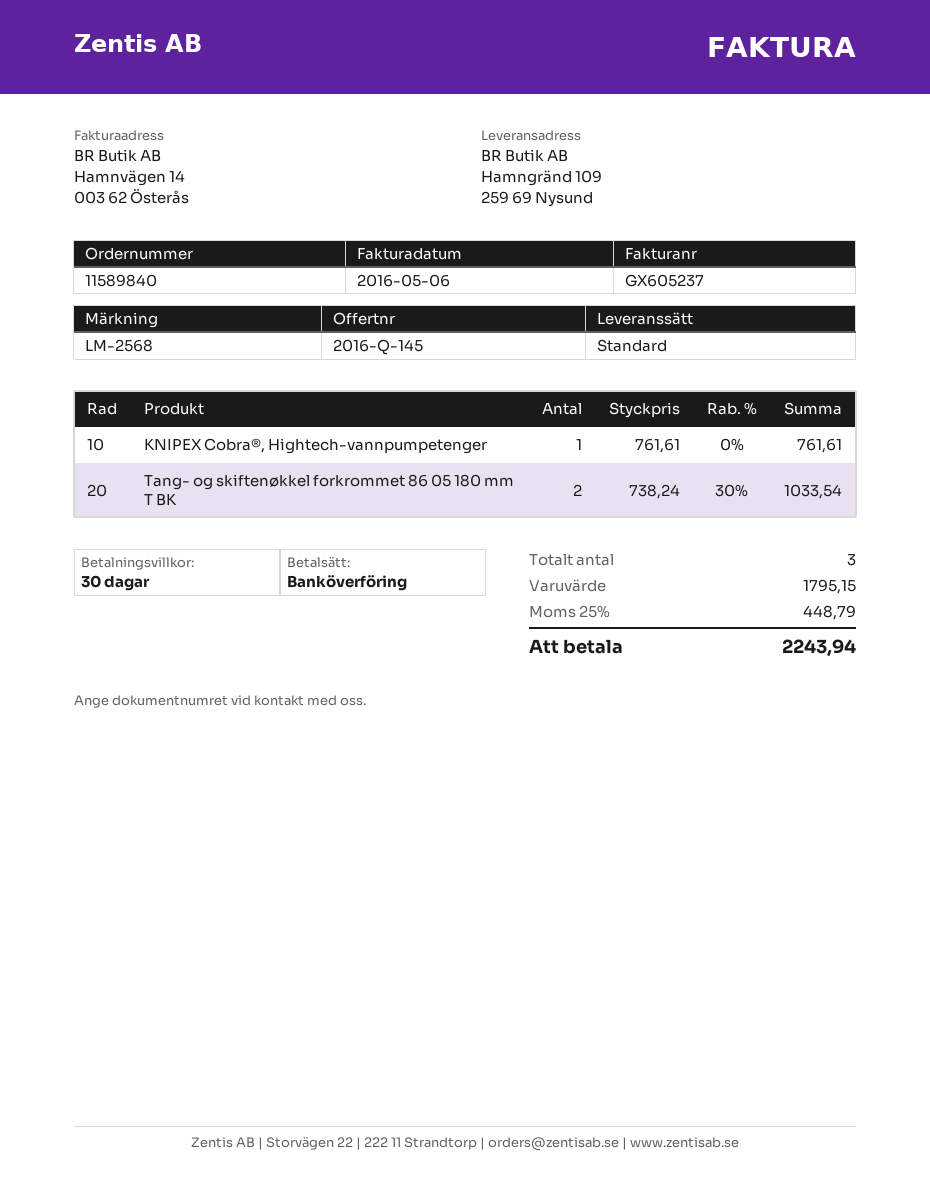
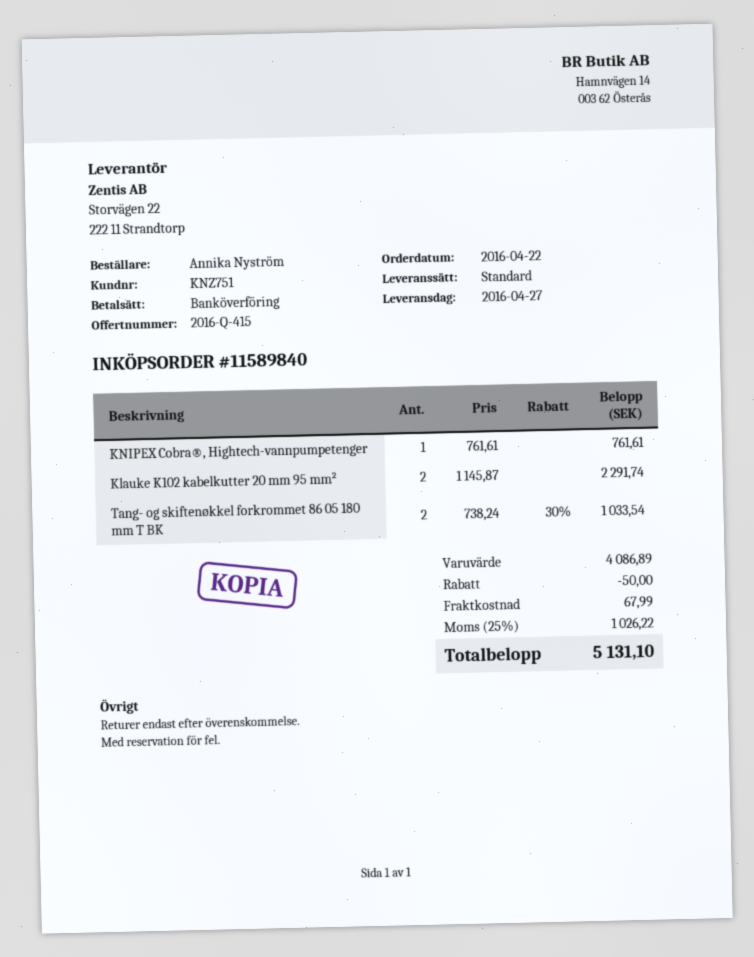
quote number: 2016-Q-145 -> 2016-Q-415
Klauke K102 kabelkutter 20 mm 95 mm²: none -> 2 x 1145.87 = 2291.74
subtotal: 1795.15 -> 4086.89
discount: none -> 50.00
shipping: none -> 67.99
tax: 25% = 448.79 -> 25% = 1026.22
total: 2243.94 -> 5131.10

